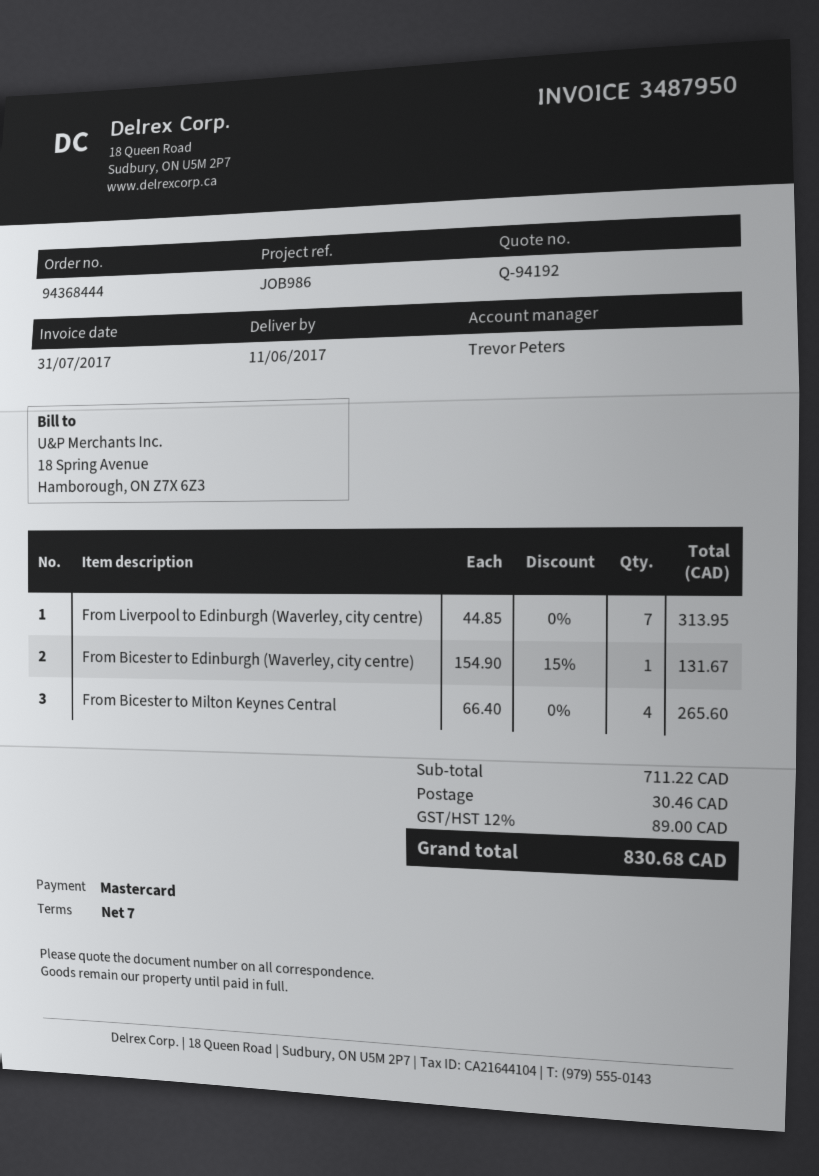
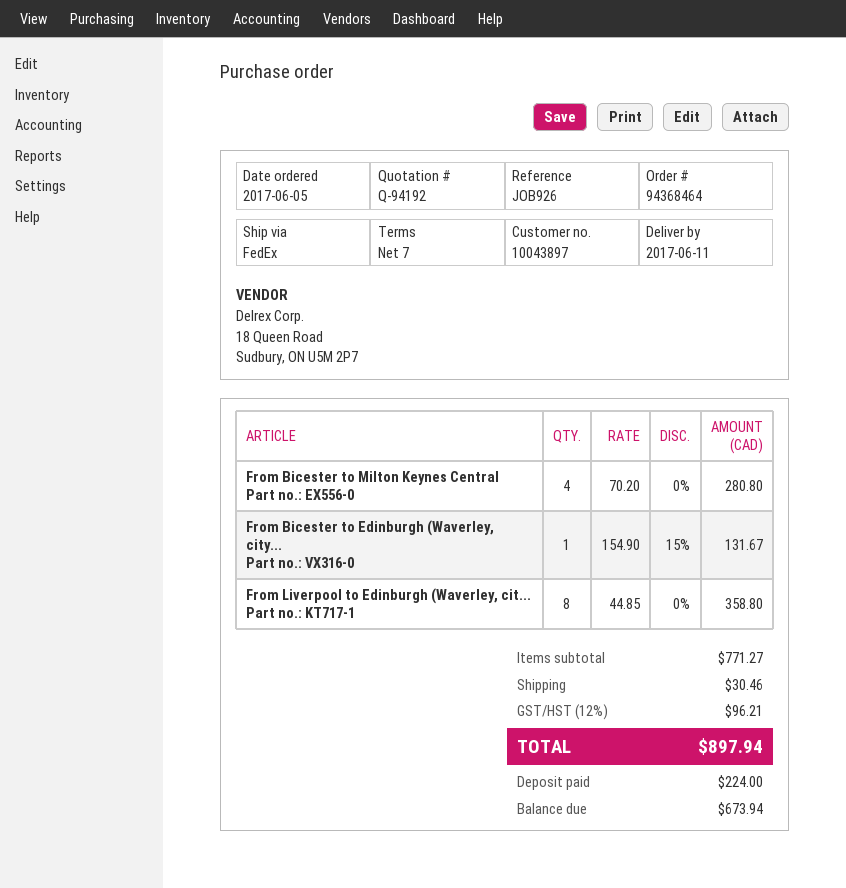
order number: 94368444 -> 94368464
reference: JOB986 -> JOB926
From Liverpool to Edinburgh (Waverley, city centre): 7 x 44.85 = 313.95 -> 8 x 44.85 = 358.80
From Bicester to Milton Keynes Central: 4 x 66.40 = 265.60 -> 4 x 70.20 = 280.80
subtotal: 711.22 -> 771.27
tax: 12% = 89.00 -> 12% = 96.21
total: 830.68 -> 897.94

